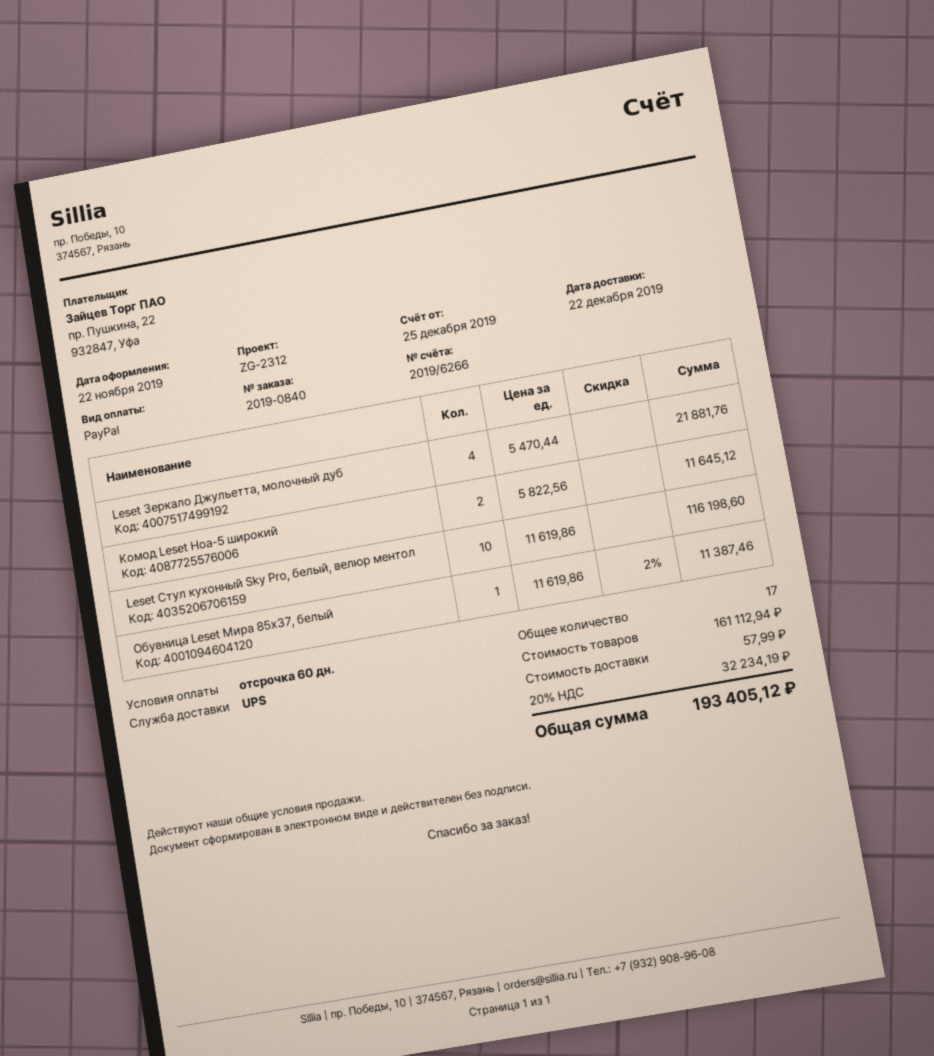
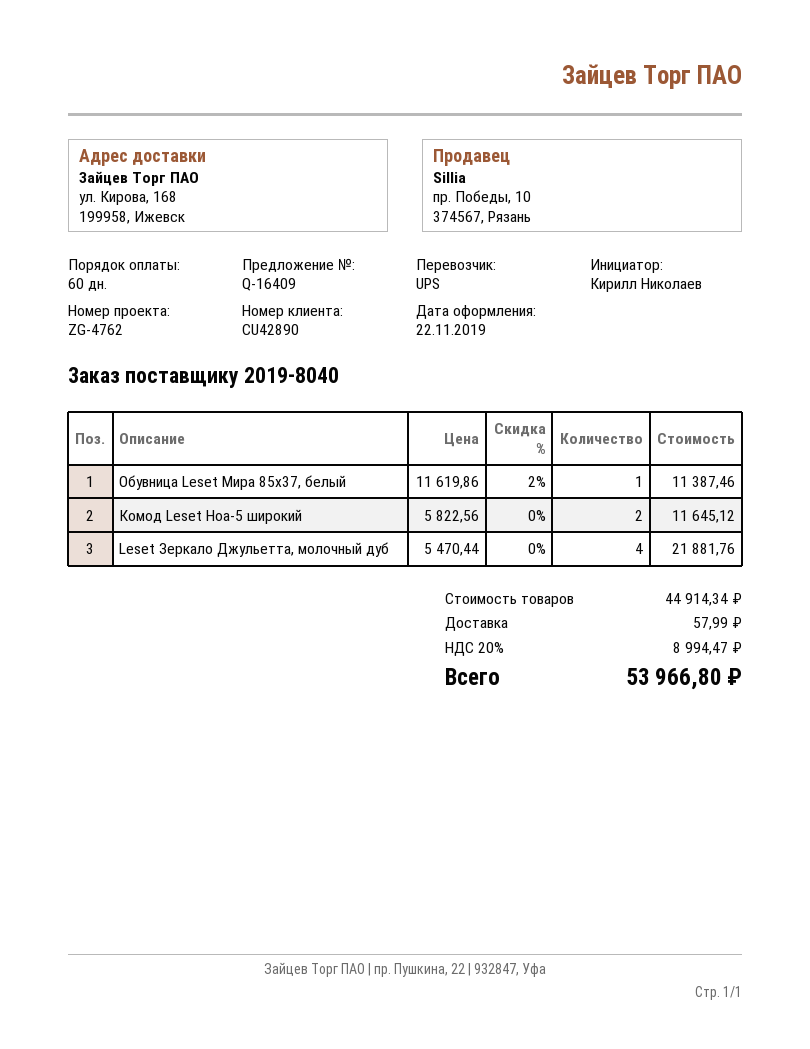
order number: 2019-0840 -> 2019-8040
reference: ZG-2312 -> ZG-4762
Leset Стул кухонный Sky Pro, белый, велюр ментол: 10 x 11619.86 = 116198.60 -> none
subtotal: 161112.94 -> 44914.34
tax: 20% = 32234.19 -> 20% = 8994.47
total: 193405.12 -> 53966.80

